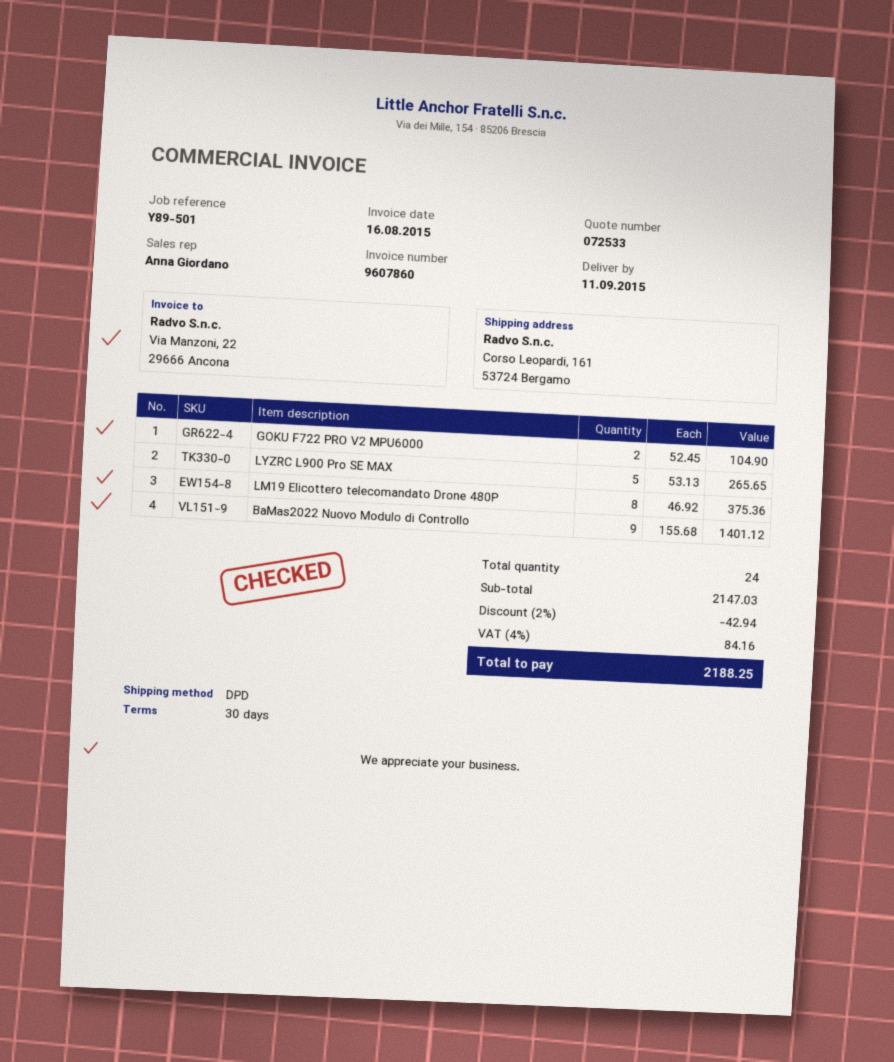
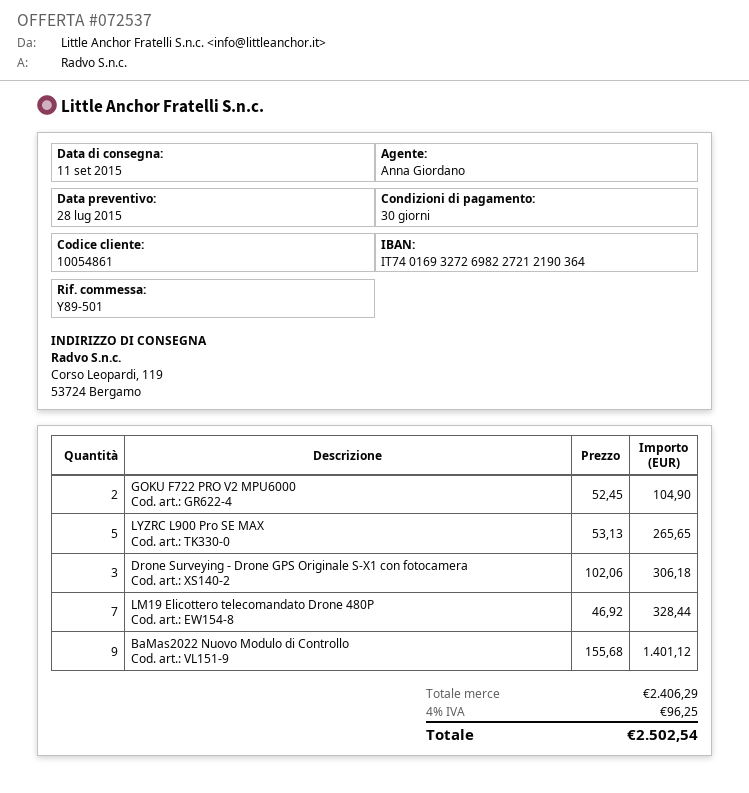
quote number: 072533 -> 072537
ship to: Corso Leopardi, 161, 53724 Bergamo -> Corso Leopardi, 119, 53724 Bergamo
LM19 Elicottero telecomandato Drone 480P: 8 x 46.92 = 375.36 -> 7 x 46.92 = 328.44
Drone Surveying - Drone GPS Originale S-X1 con fotocamera: none -> 3 x 102.06 = 306.18
subtotal: 2147.03 -> 2406.29
discount: 2% = 42.94 -> none
tax: 4% = 84.16 -> 4% = 96.25
total: 2188.25 -> 2502.54

